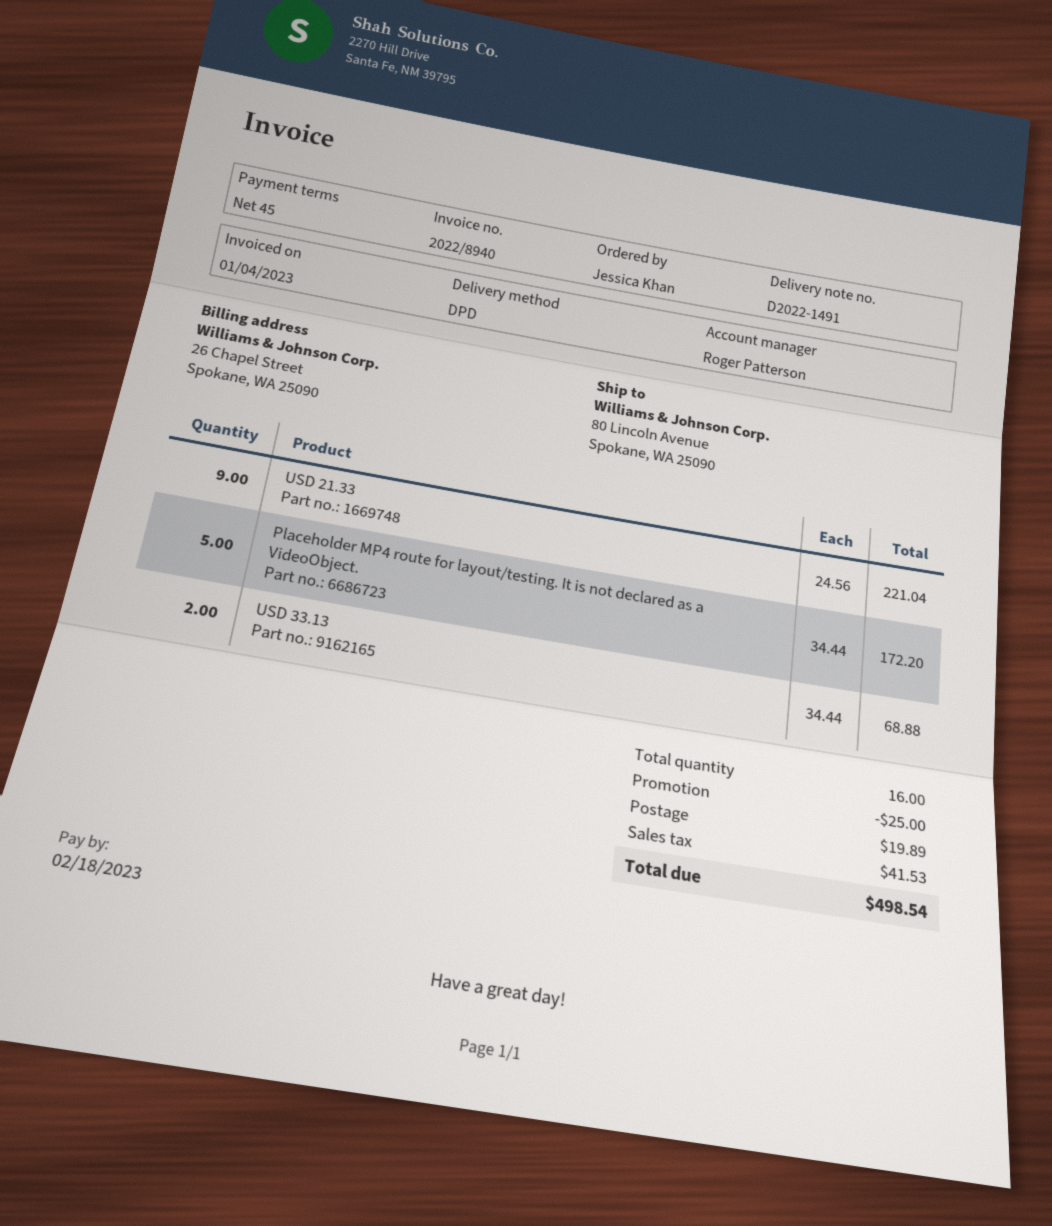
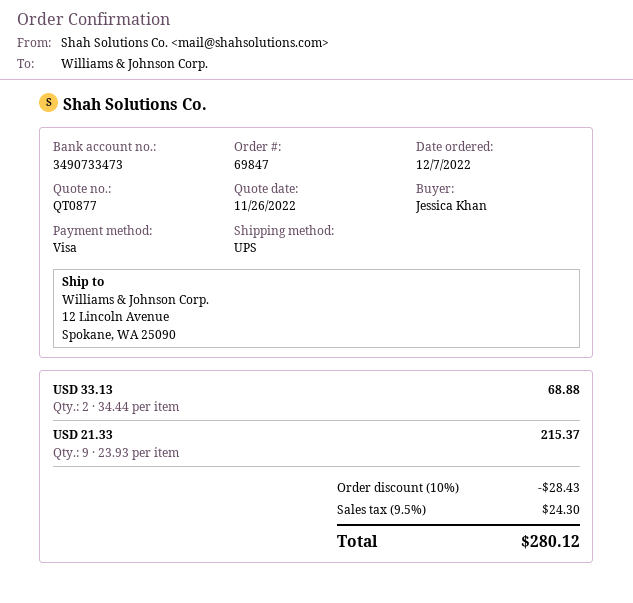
shipping method: DPD -> UPS
ship to: 80 Lincoln Avenue, Spokane, WA 25090 -> 12 Lincoln Avenue, Spokane, WA 25090
USD 21.33: 9 x 24.56 = 221.04 -> 9 x 23.93 = 215.37
Placeholder MP4 route for layout/testing. It is not declared as a VideoObject.: 5 x 34.44 = 172.20 -> none
discount: 25.00 -> 28.43
shipping: 19.89 -> none
tax: 41.53 -> 24.30
total: 498.54 -> 280.12

